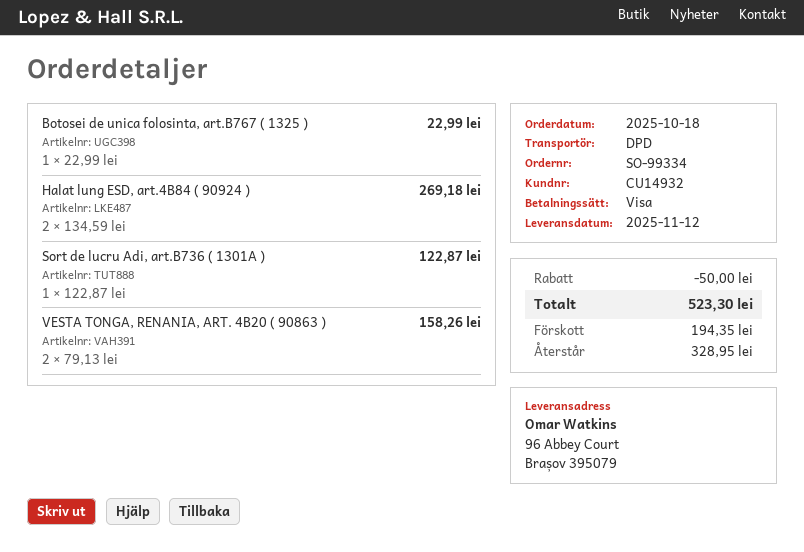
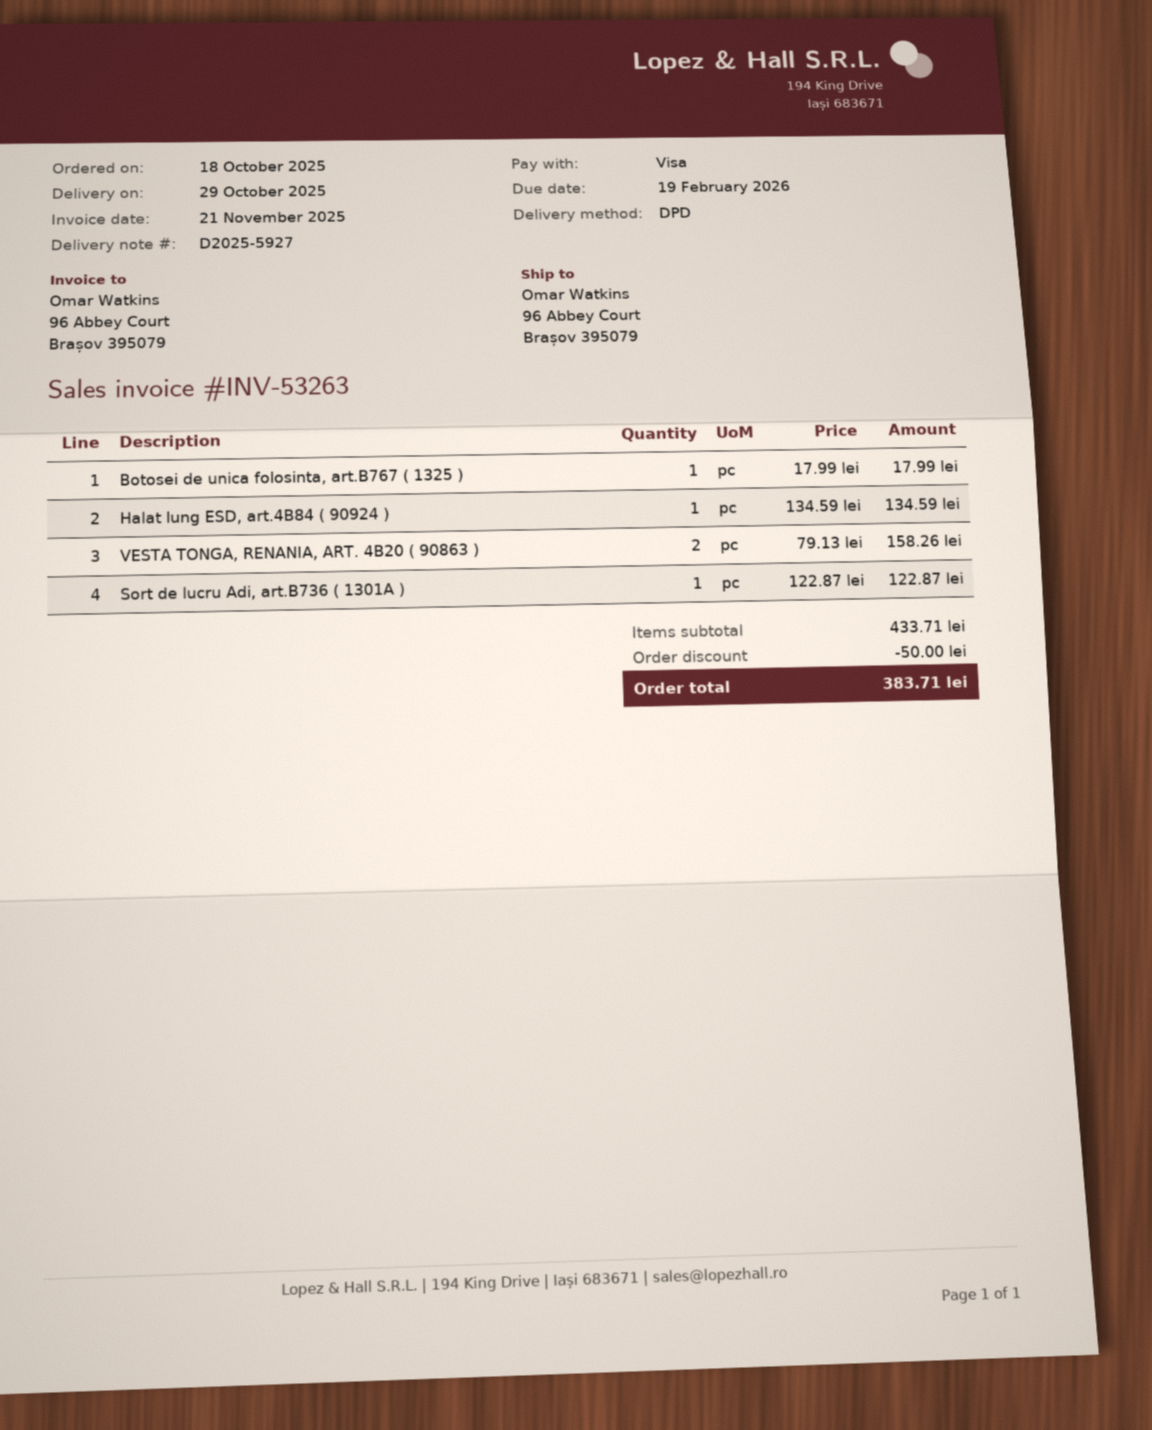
delivery date: 2025-11-12 -> 2025-10-29
Botosei de unica folosinta, art.B767 ( 1325 ): 1 x 22.99 = 22.99 -> 1 x 17.99 = 17.99
Halat lung ESD, art.4B84 ( 90924 ): 2 x 134.59 = 269.18 -> 1 x 134.59 = 134.59
total: 523.30 -> 383.71

